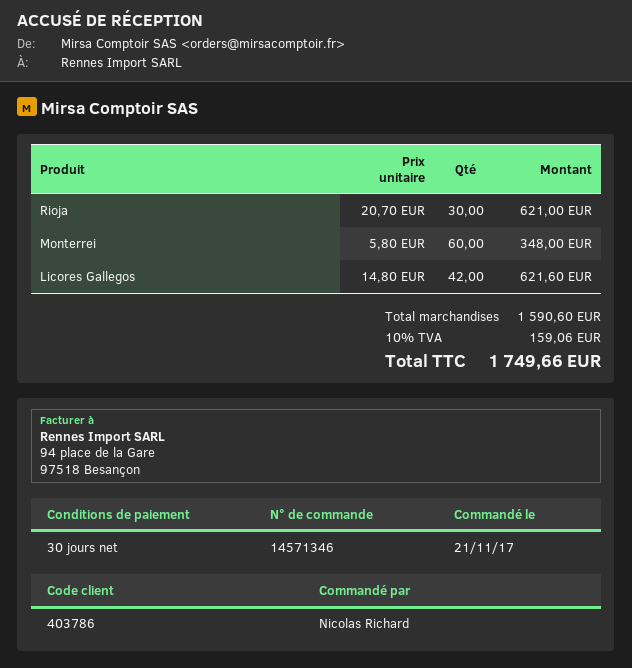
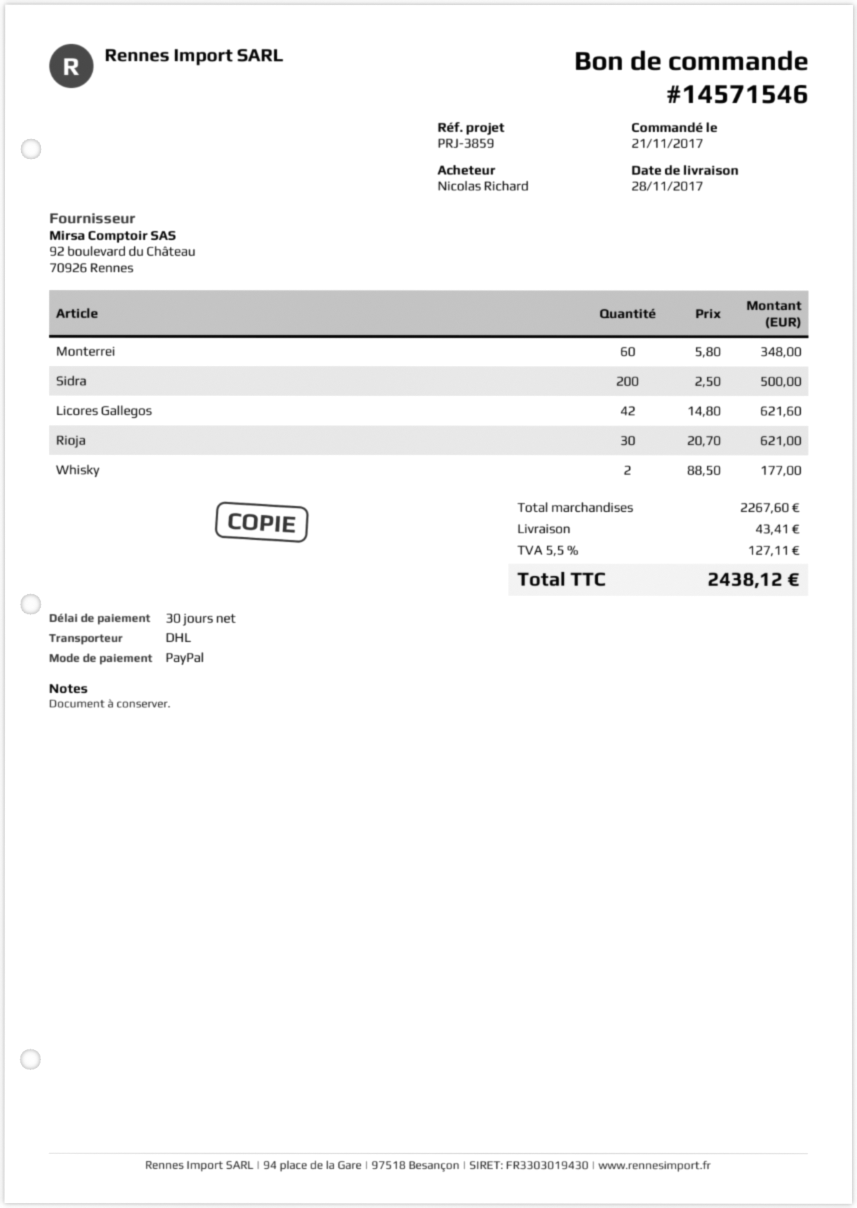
order number: 14571346 -> 14571546
Sidra: none -> 200 x 2.50 = 500.00
Whisky: none -> 2 x 88.50 = 177.00
subtotal: 1590.60 -> 2267.60
shipping: none -> 43.41
tax: 10% = 159.06 -> 5.5% = 127.11
total: 1749.66 -> 2438.12

